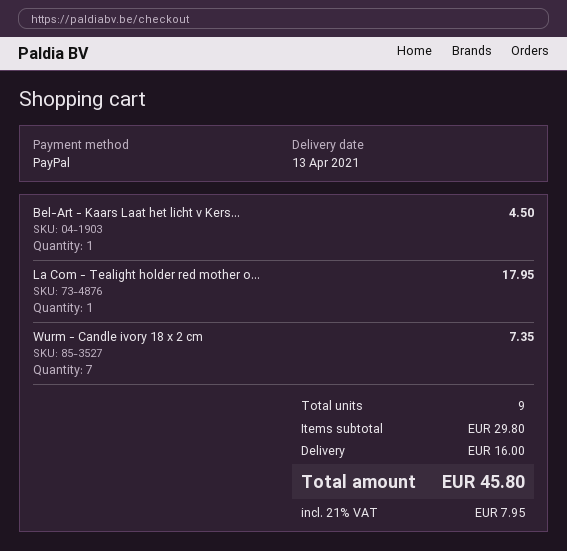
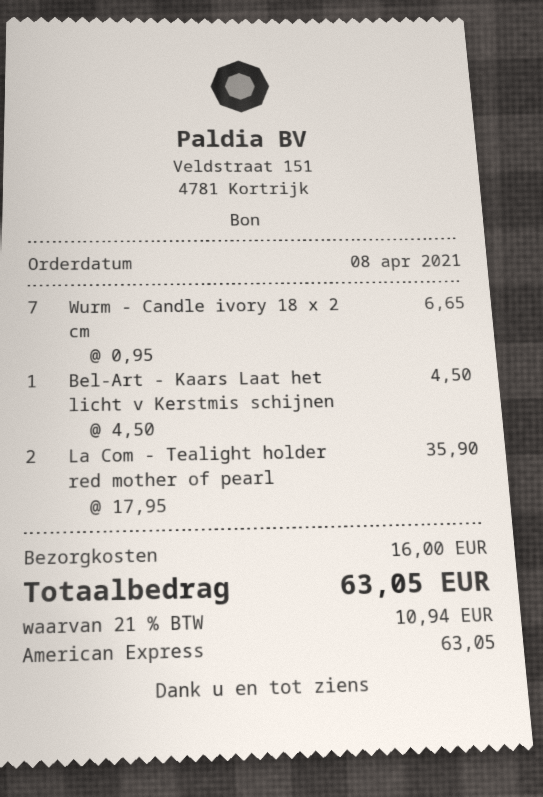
payment method: PayPal -> American Express
La Com - Tealight holder red mother o...: 1 for 17.95 -> 2 for 35.90
Wurm - Candle ivory 18 x 2 cm: 7 for 7.35 -> 7 for 6.65
tax: 21% = 7.95 -> 21% = 10.94
total: 45.80 -> 63.05

